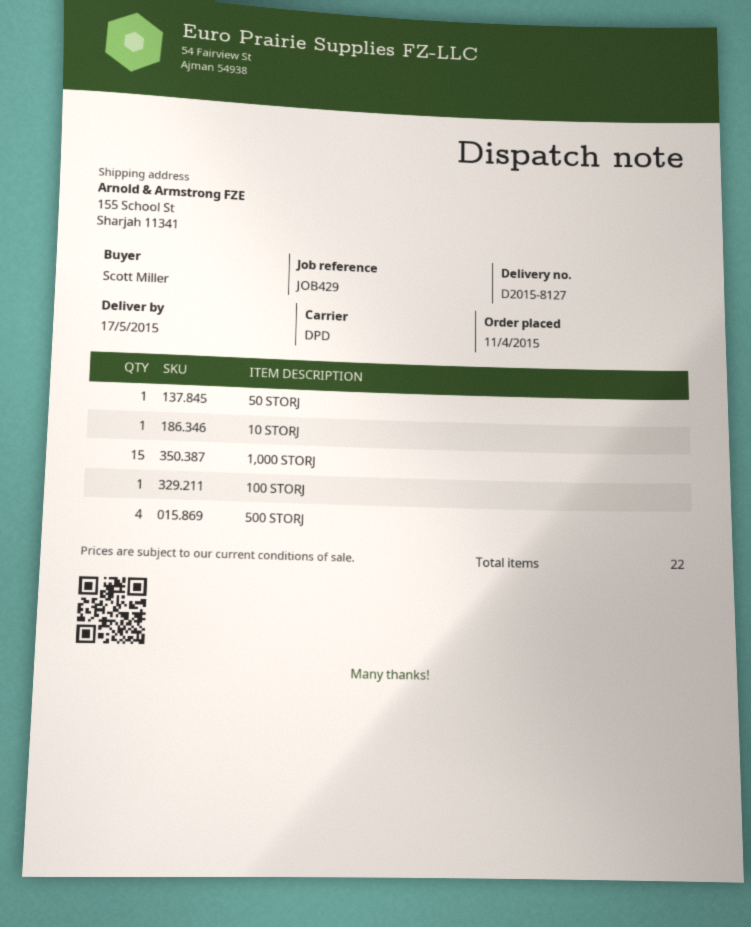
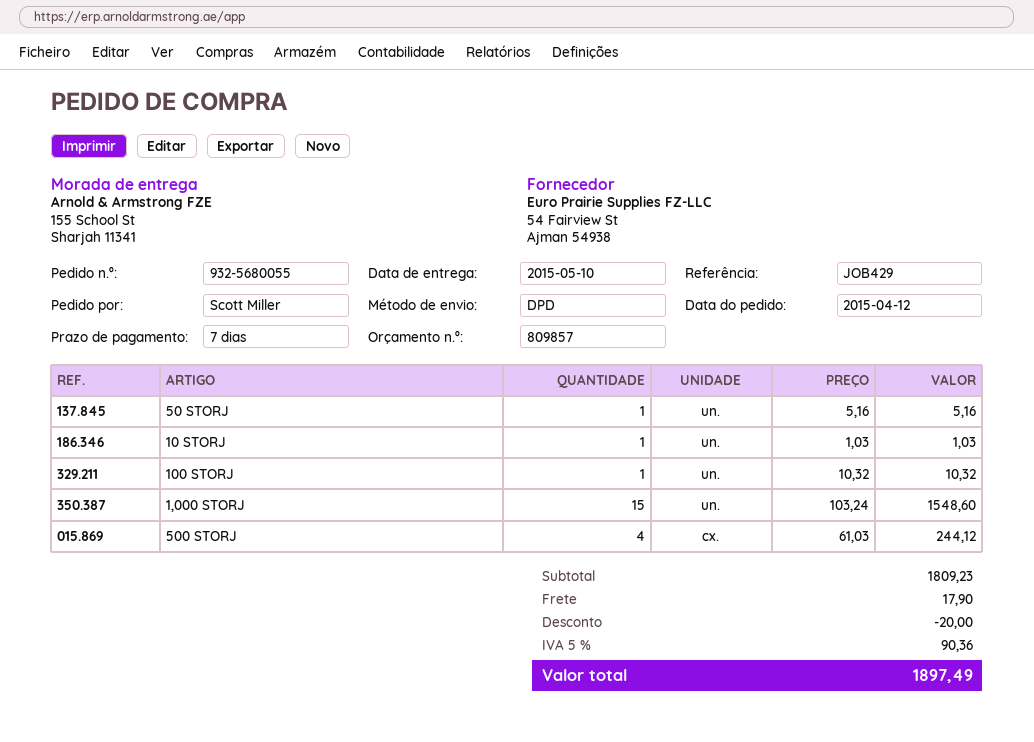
order date: 2015-04-11 -> 2015-04-12
delivery date: 2015-05-17 -> 2015-05-10

